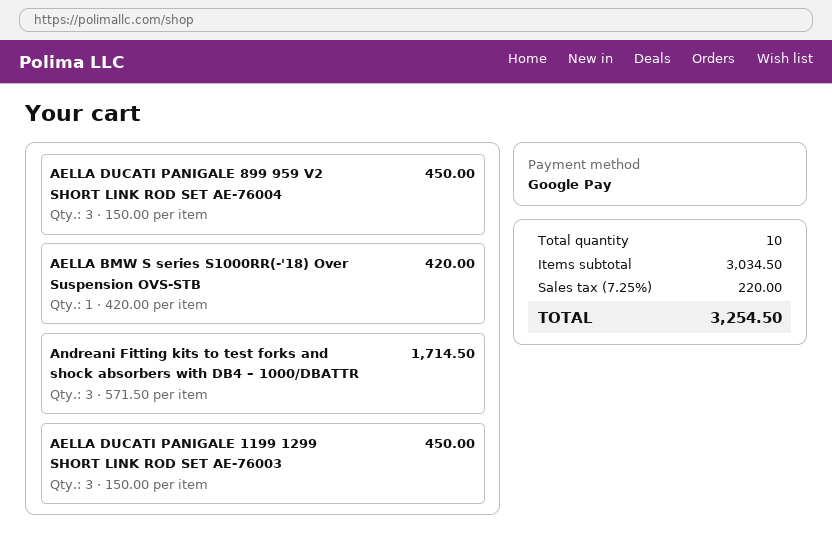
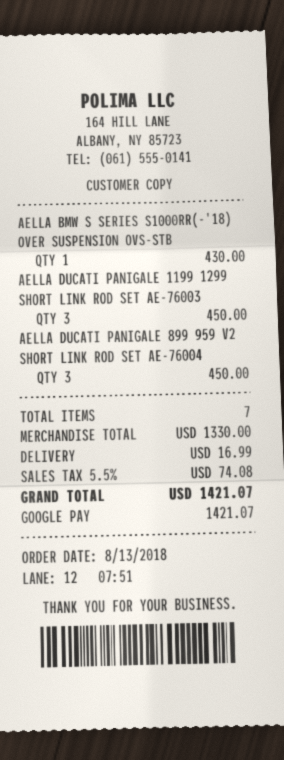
AELLA BMW S series S1000RR(-'18) Over Suspension OVS-STB: 1 for 420.00 -> 1 for 430.00
Andreani Fitting kits to test forks and shock absorbers with DB4 – 1000/DBATTR: 3 for 1714.50 -> none
total quantity: 10 -> 7
subtotal: 3034.50 -> 1330.00
shipping: none -> 16.99
tax: 7.25% = 220.00 -> 5.5% = 74.08
total: 3254.50 -> 1421.07

